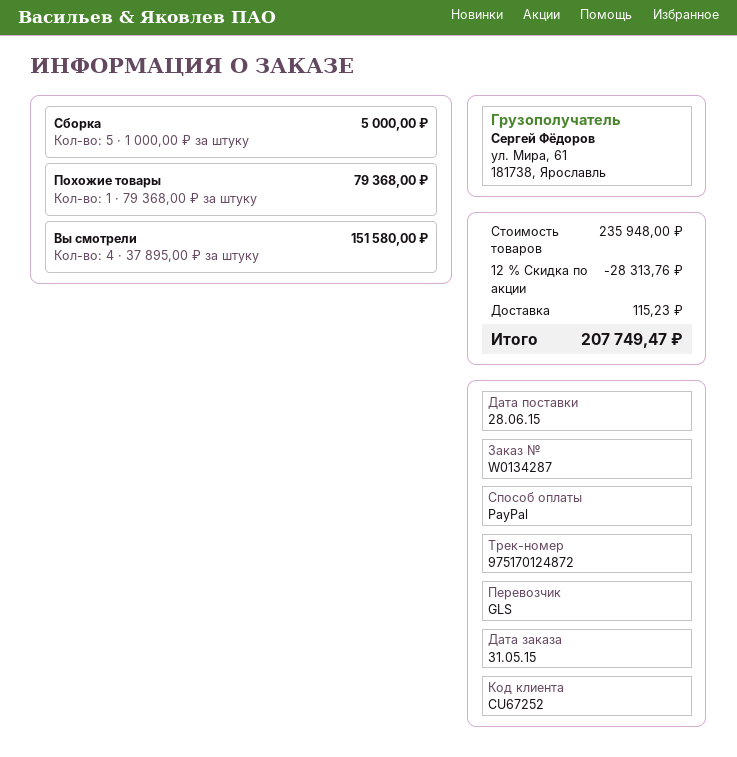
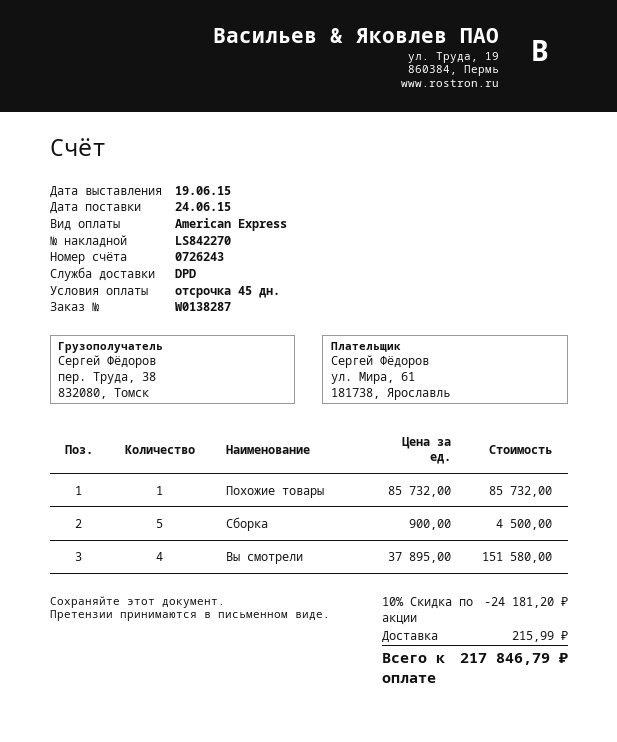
order number: W0134287 -> W0138287
delivery date: 2015-06-28 -> 2015-06-24
payment method: PayPal -> American Express
shipping method: GLS -> DPD
ship to: ул. Мира, 61, 181738, Ярославль -> пер. Труда, 38, 832080, Томск
Сборка: 5 x 1000.00 = 5000.00 -> 5 x 900.00 = 4500.00
Похожие товары: 1 x 79368.00 = 79368.00 -> 1 x 85732.00 = 85732.00
discount: 12% = 28313.76 -> 10% = 24181.20
shipping: 115.23 -> 215.99
total: 207749.47 -> 217846.79

